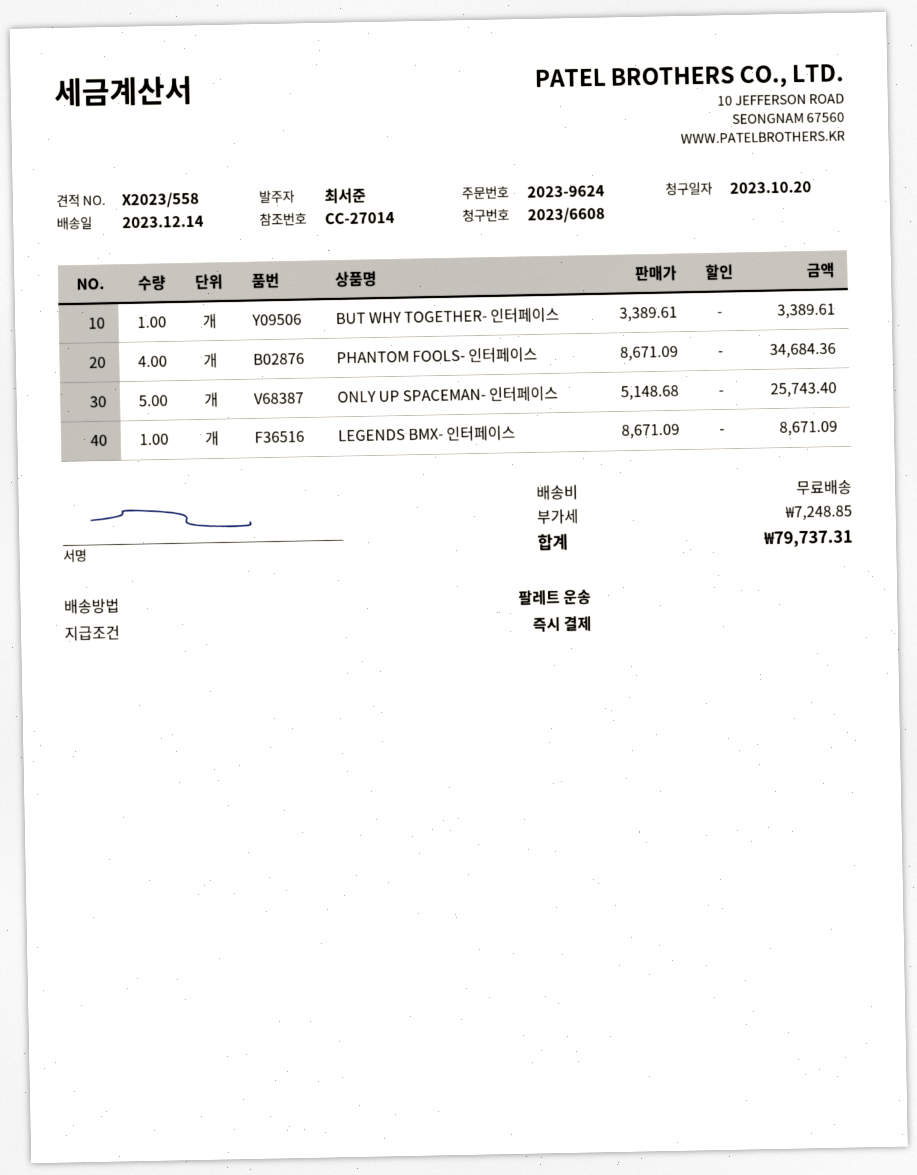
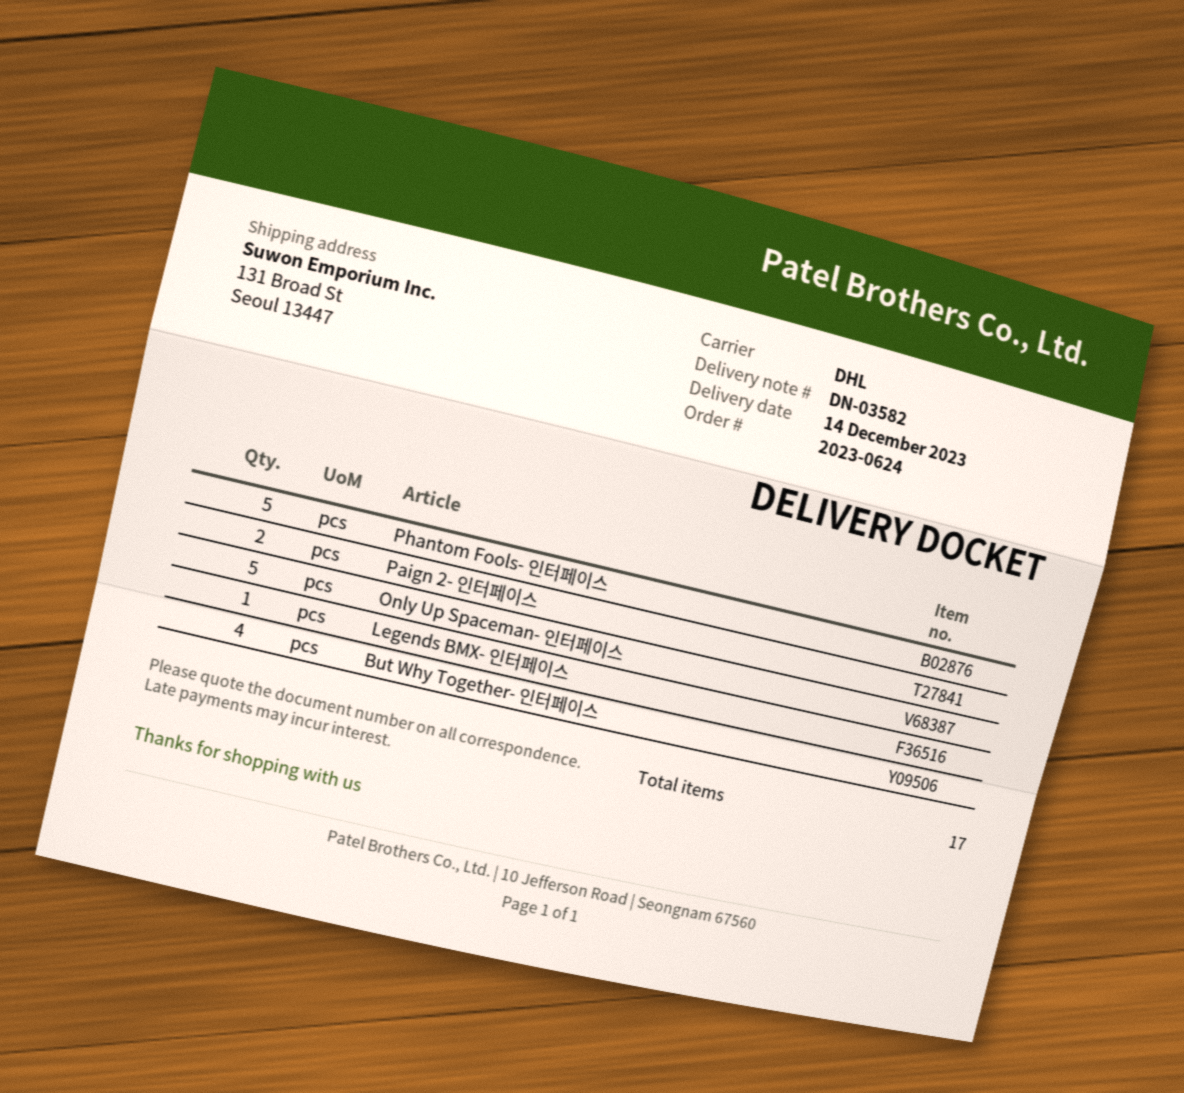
order number: 2023-9624 -> 2023-0624
shipping method: pallet freight -> DHL
BUT WHY TOGETHER- 인터페이스: 1 -> 4
PHANTOM FOOLS- 인터페이스: 4 -> 5
Paign 2- 인터페이스: none -> 2

